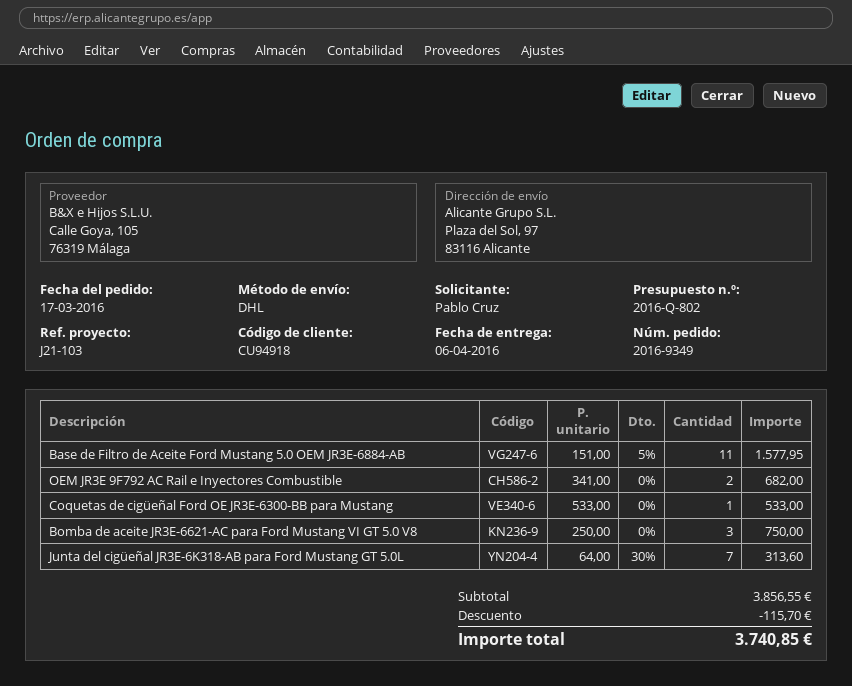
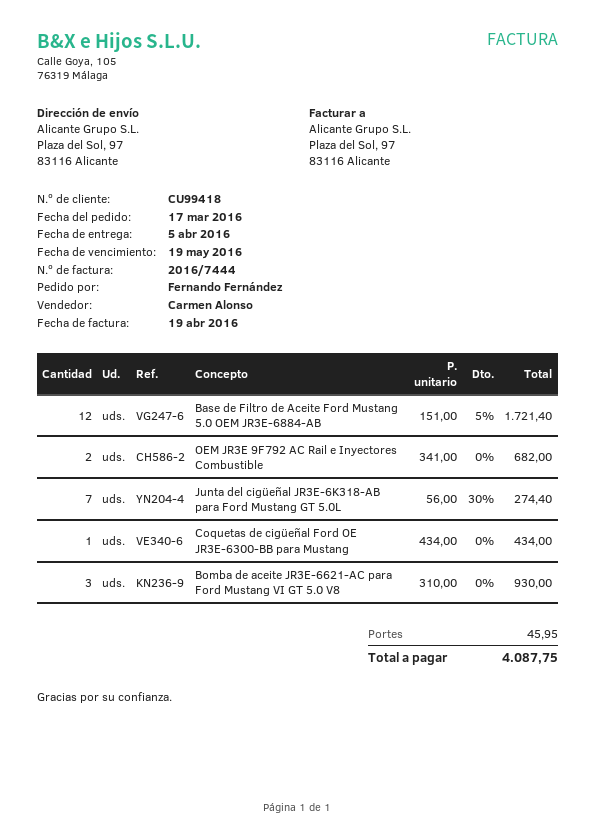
delivery date: 2016-04-06 -> 2016-04-05
customer number: CU94918 -> CU99418
ordered by: Pablo Cruz -> Fernando Fernández
Base de Filtro de Aceite Ford Mustang 5.0 OEM JR3E-6884-AB: 11 x 151.00 - 5% = 1577.95 -> 12 x 151.00 - 5% = 1721.40
Coquetas de cigüeñal Ford OE JR3E-6300-BB para Mustang: 1 x 533.00 = 533.00 -> 1 x 434.00 = 434.00
Bomba de aceite JR3E-6621-AC para Ford Mustang VI GT 5.0 V8: 3 x 250.00 = 750.00 -> 3 x 310.00 = 930.00
Junta del cigüeñal JR3E-6K318-AB para Ford Mustang GT 5.0L: 7 x 64.00 - 30% = 313.60 -> 7 x 56.00 - 30% = 274.40
discount: 115.70 -> none
shipping: none -> 45.95
total: 3740.85 -> 4087.75

